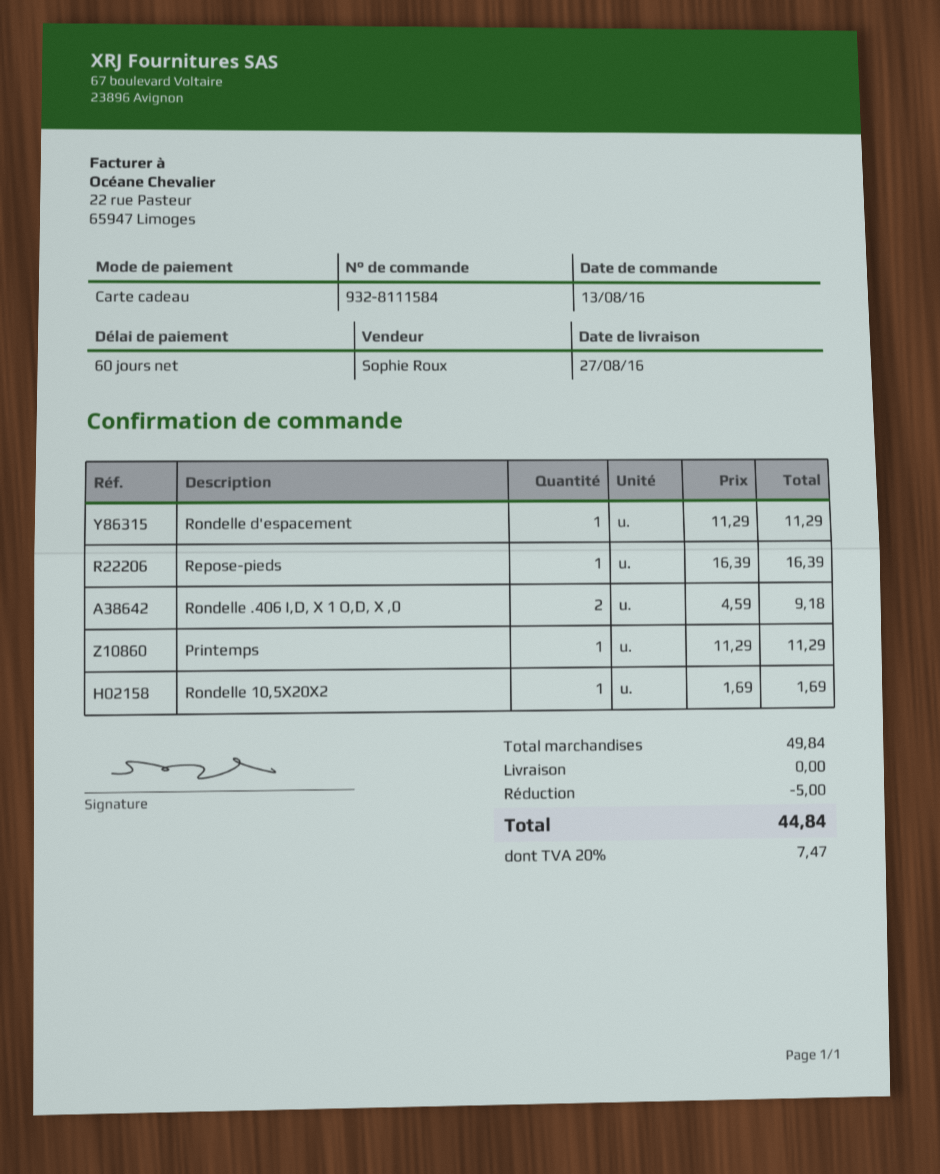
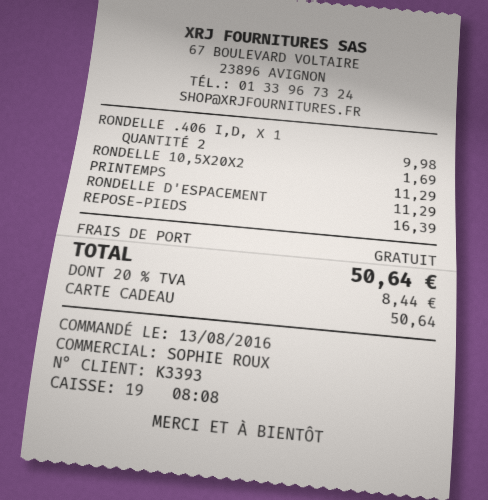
Rondelle .406 I,D, X 1 O,D, X ,0: 2 for 9.18 -> 2 for 9.98
discount: 5.00 -> none
tax: 20% = 7.47 -> 20% = 8.44
total: 44.84 -> 50.64

